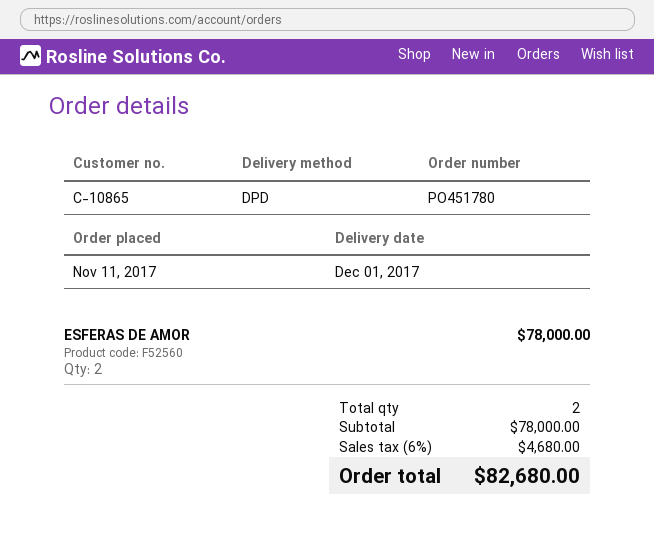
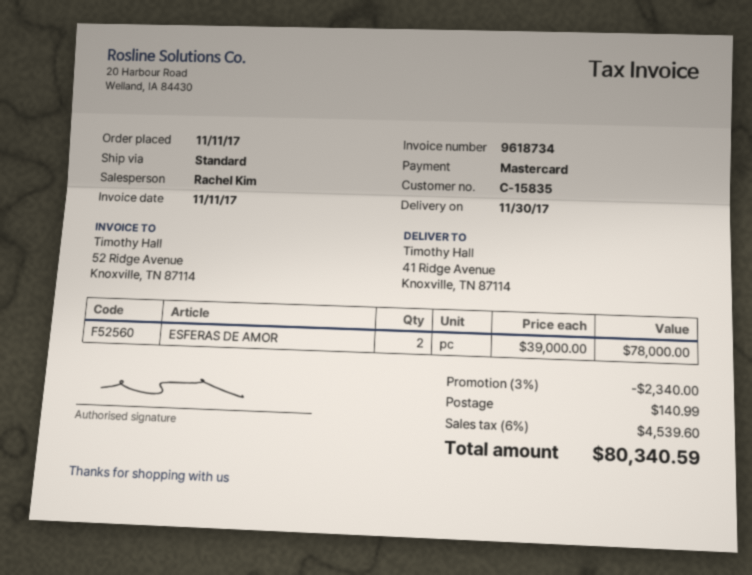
delivery date: 2017-12-01 -> 2017-11-30
customer number: C-10865 -> C-15835
shipping method: DPD -> standard
discount: none -> 3% = 2340.00
shipping: none -> 140.99
tax: 6% = 4680.00 -> 6% = 4539.60
total: 82680.00 -> 80340.59

